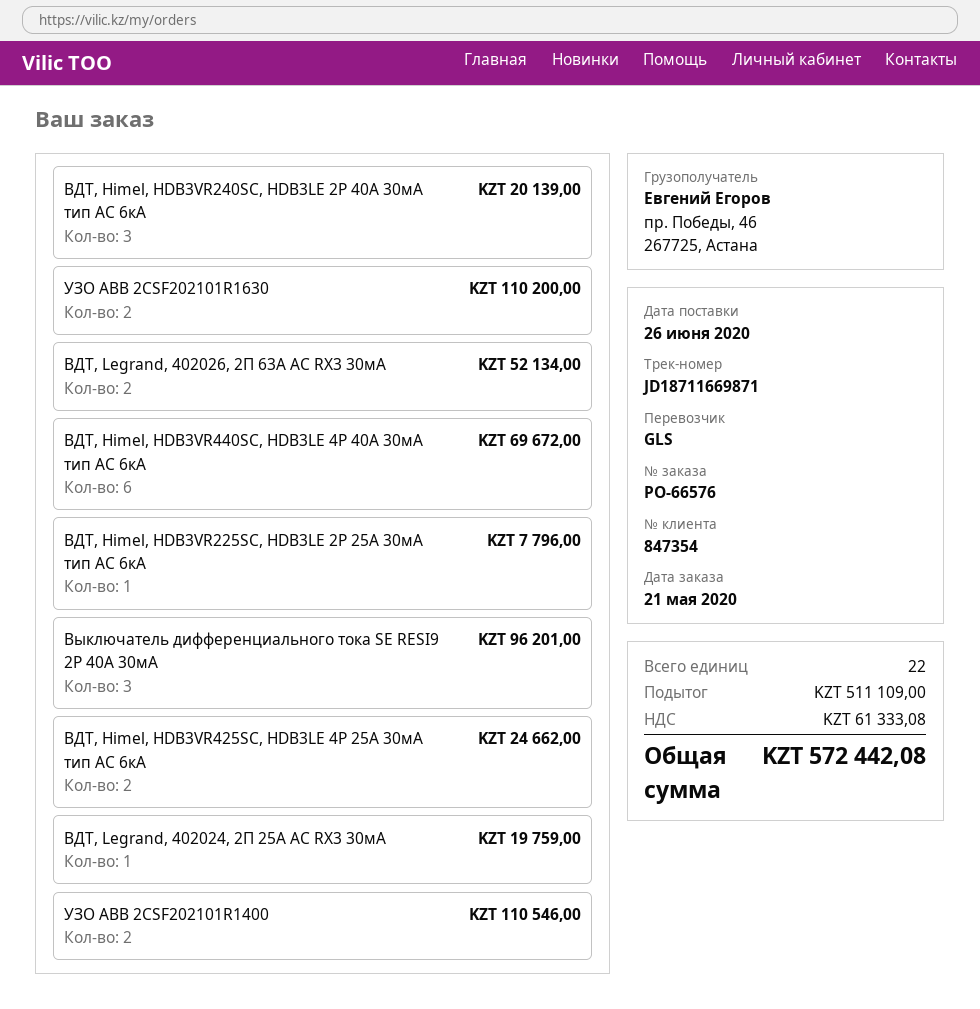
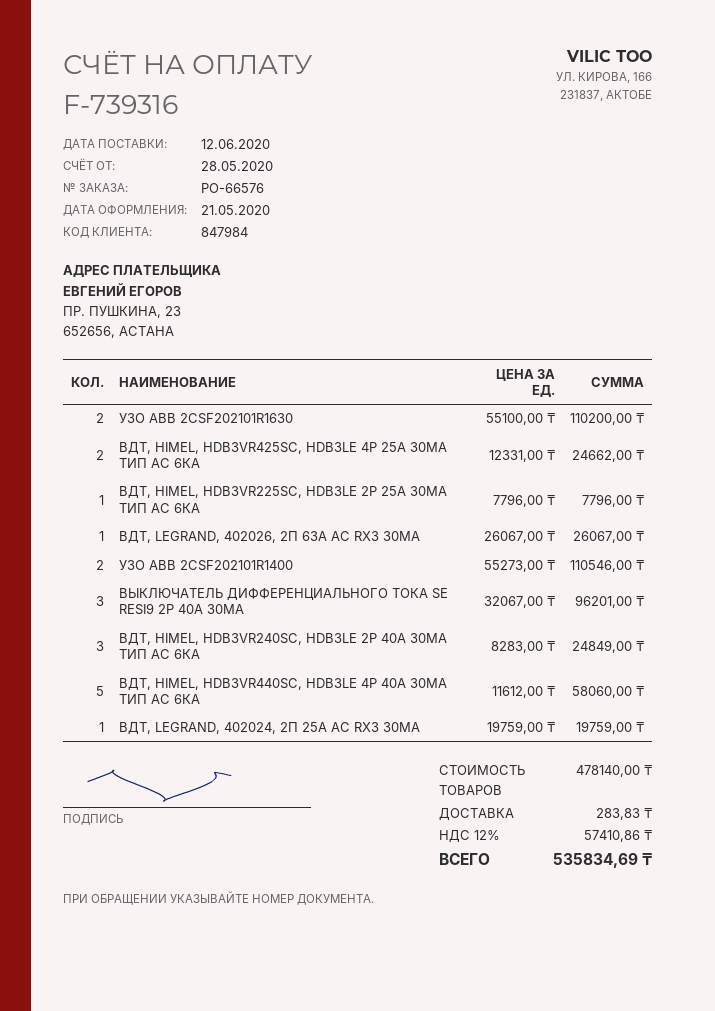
delivery date: 2020-06-26 -> 2020-06-12
customer number: 847354 -> 847984
ВДТ, Himel, HDB3VR240SC, HDB3LE 2Р 40А 30мА тип AC 6кА: 3 for 20139.00 -> 3 for 24849.00
ВДТ, Legrand, 402026, 2П 63А АC RX3 30мA: 2 for 52134.00 -> 1 for 26067.00
ВДТ, Himel, HDB3VR440SC, HDB3LE 4Р 40А 30мА тип AC 6кА: 6 for 69672.00 -> 5 for 58060.00
subtotal: 511109.00 -> 478140.00
shipping: none -> 283.83
tax: 61333.08 -> 57410.86
total: 572442.08 -> 535834.69

